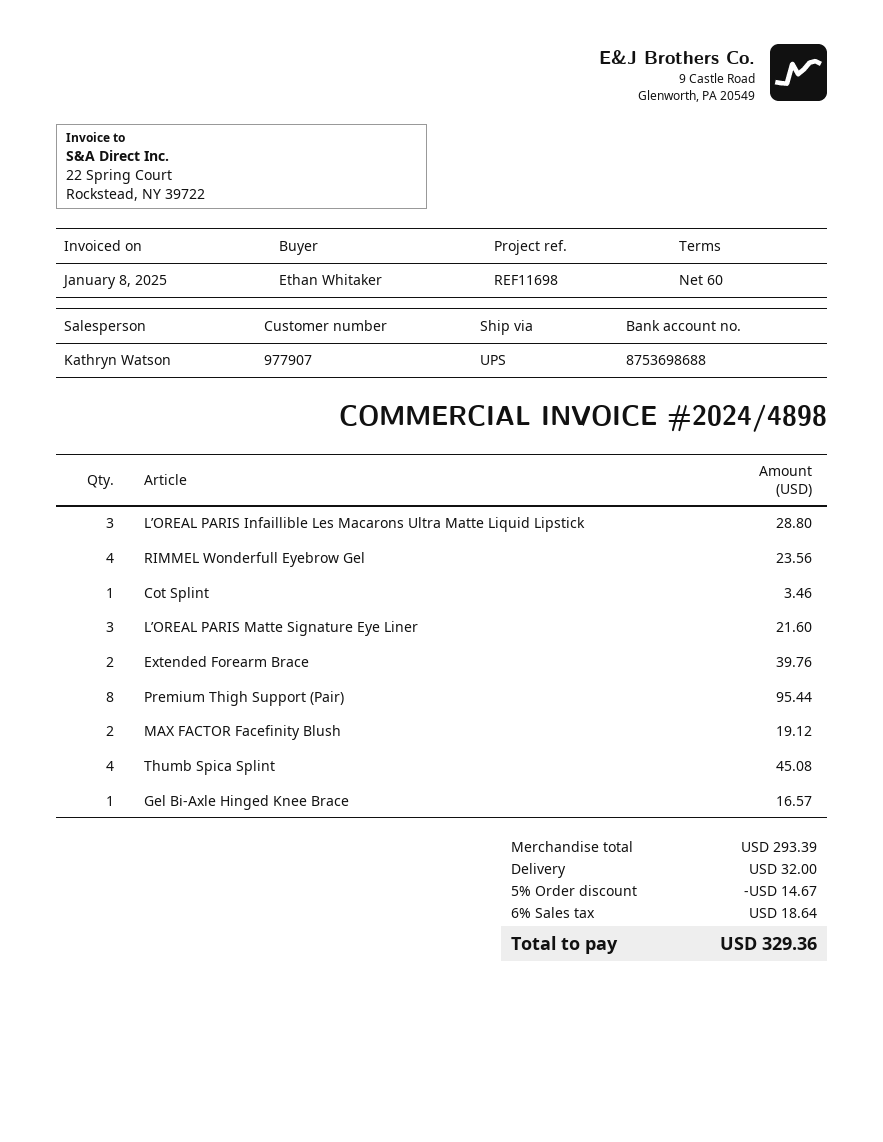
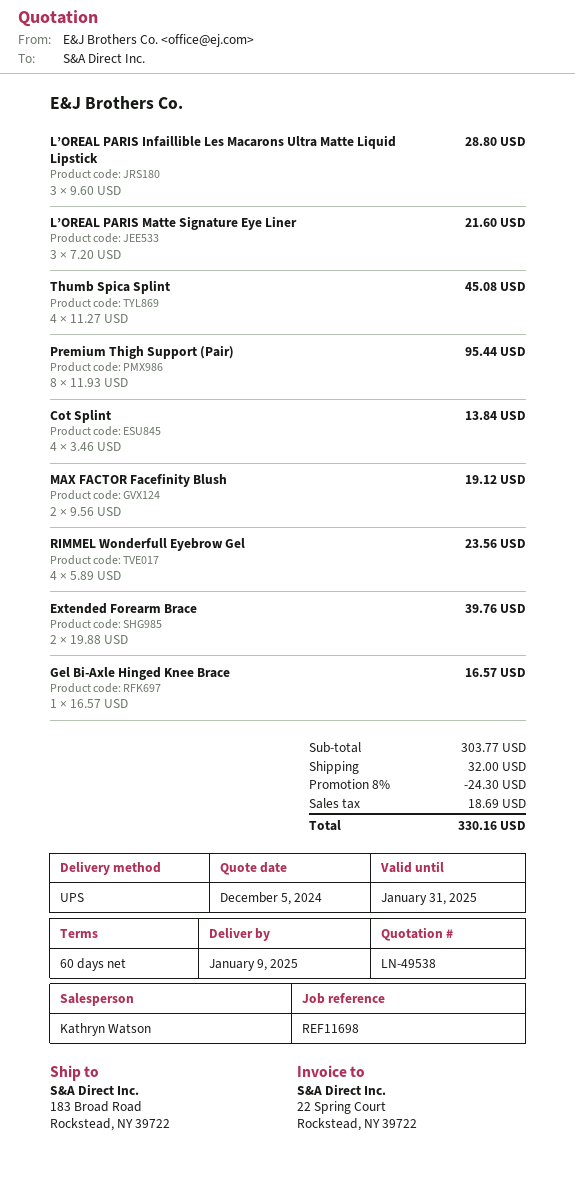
Cot Splint: 1 for 3.46 -> 4 for 13.84
subtotal: 293.39 -> 303.77
discount: 5% = 14.67 -> 8% = 24.30
tax: 18.64 -> 18.69
total: 329.36 -> 330.16

